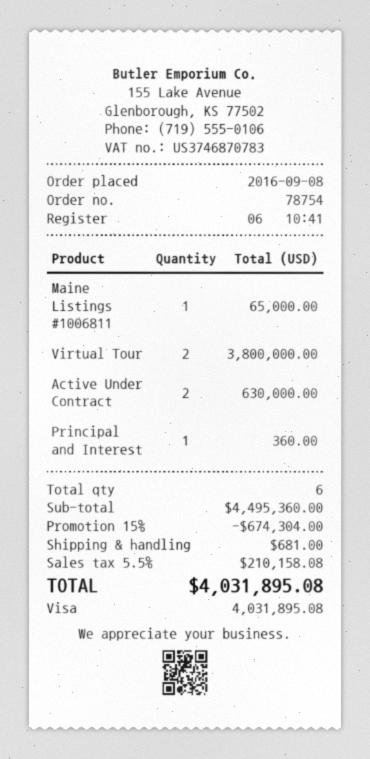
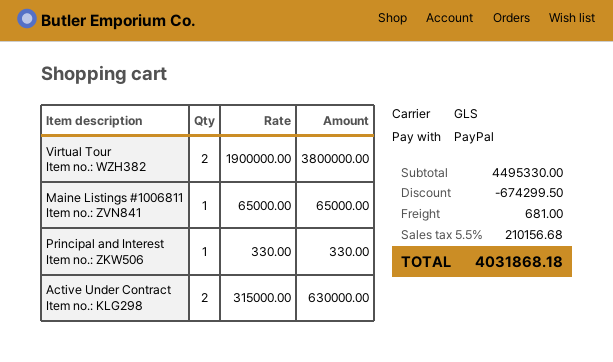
payment method: Visa -> PayPal
Principal and Interest: 1 for 360.00 -> 1 for 330.00
subtotal: 4495360.00 -> 4495330.00
discount: 674304.00 -> 674299.50
tax: 5.5% = 210158.08 -> 5.5% = 210156.68
total: 4031895.08 -> 4031868.18

